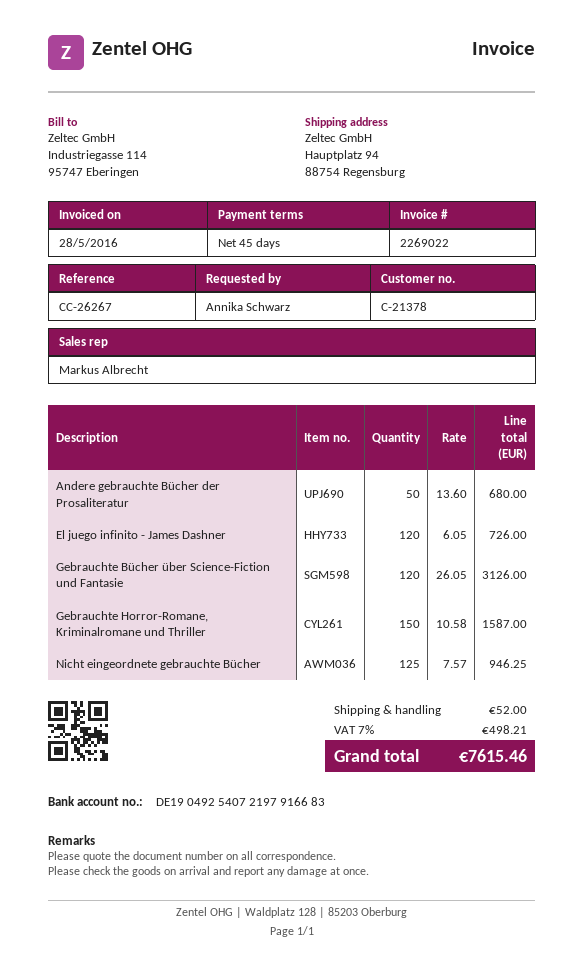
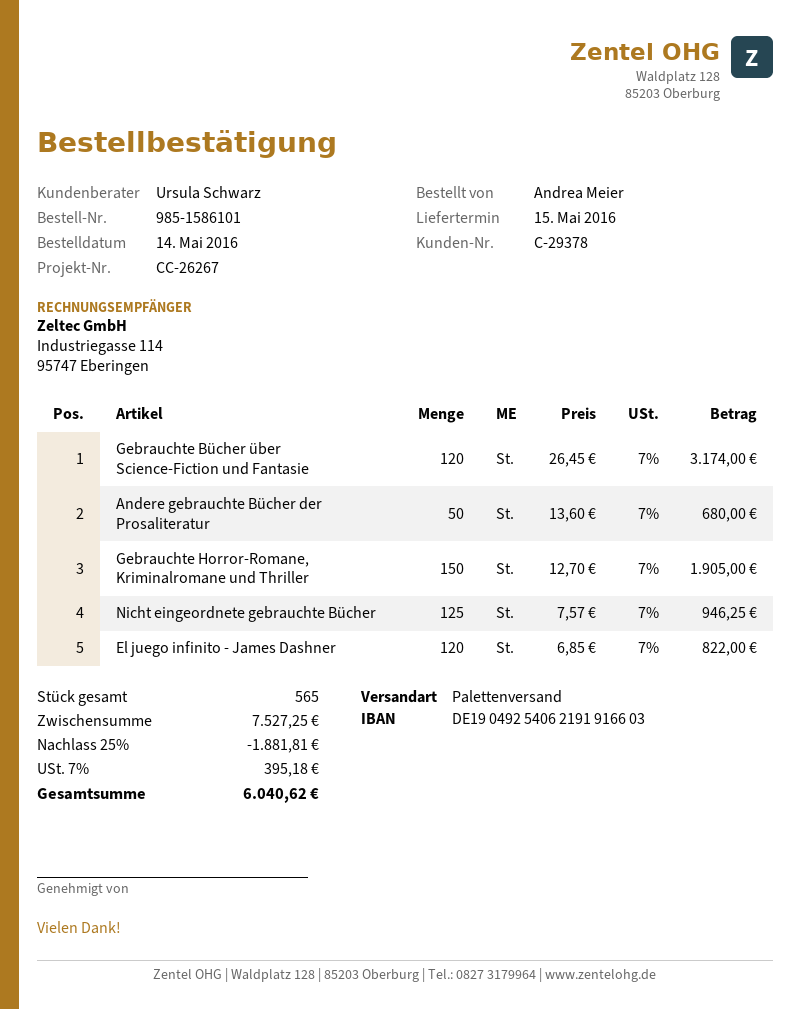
customer number: C-21378 -> C-29378
ordered by: Annika Schwarz -> Andrea Meier
sales rep: Markus Albrecht -> Ursula Schwarz
bank account: DE19049254072197916683 -> DE19049254062191916603
El juego infinito - James Dashner: 120 x 6.05 = 726.00 -> 120 x 6.85 = 822.00
Gebrauchte Bücher über Science-Fiction und Fantasie: 120 x 26.05 = 3126.00 -> 120 x 26.45 = 3174.00
Gebrauchte Horror-Romane, Kriminalromane und Thriller: 150 x 10.58 = 1587.00 -> 150 x 12.70 = 1905.00
discount: none -> 25% = 1881.81
shipping: 52.00 -> none
tax: 7% = 498.21 -> 7% = 395.18
total: 7615.46 -> 6040.62

